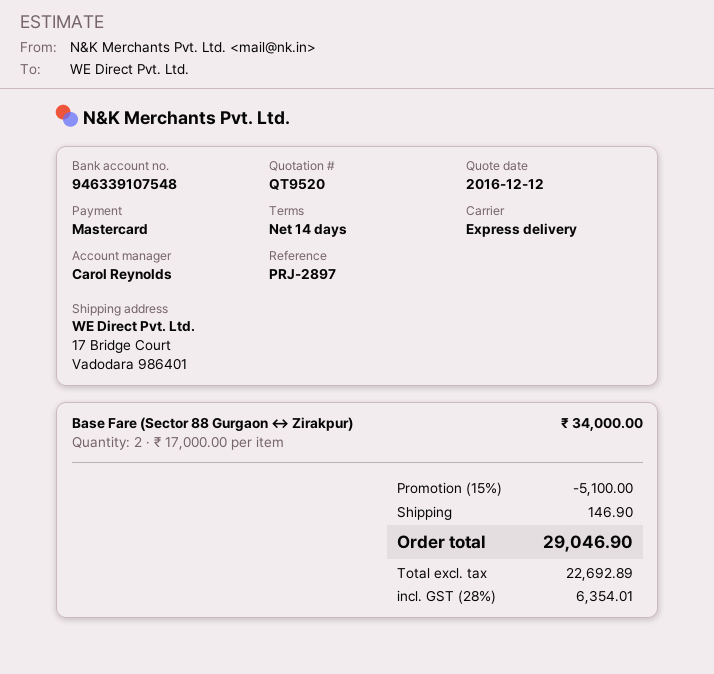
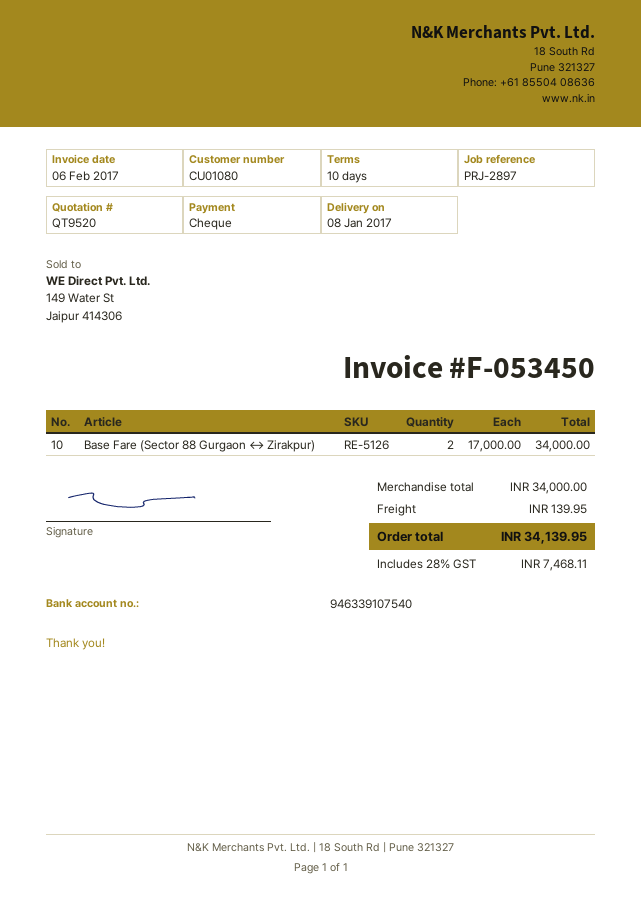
payment terms: 14 days -> 10 days
payment method: Mastercard -> cheque
bank account: 946339107548 -> 946339107540
discount: 15% = 5100.00 -> none
shipping: 146.90 -> 139.95
tax: 28% = 6354.01 -> 28% = 7468.11
total: 29046.90 -> 34139.95

